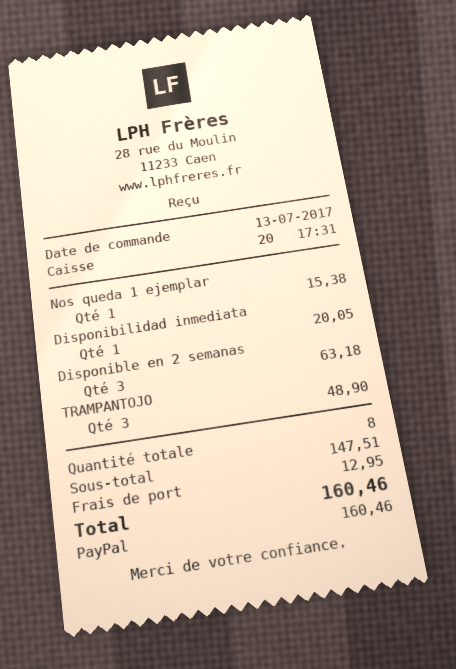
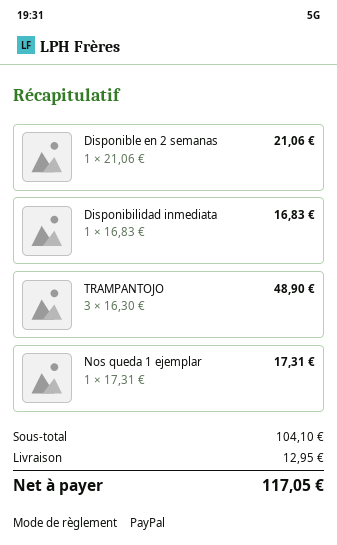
Nos queda 1 ejemplar: 1 for 15.38 -> 1 for 17.31
Disponibilidad inmediata: 1 for 20.05 -> 1 for 16.83
Disponible en 2 semanas: 3 for 63.18 -> 1 for 21.06
subtotal: 147.51 -> 104.10
total: 160.46 -> 117.05

